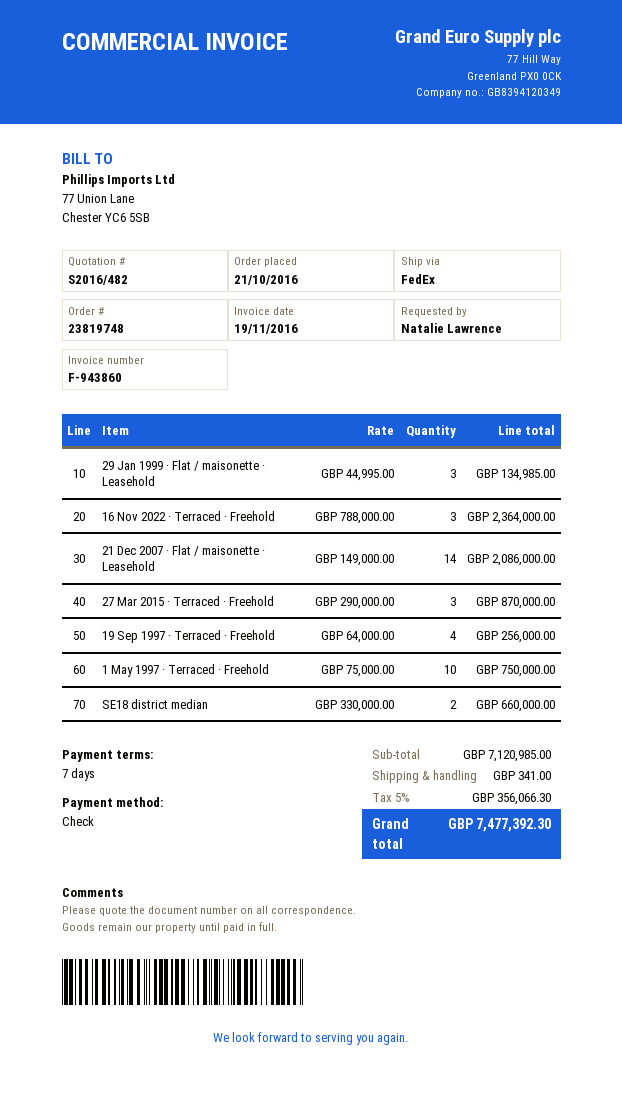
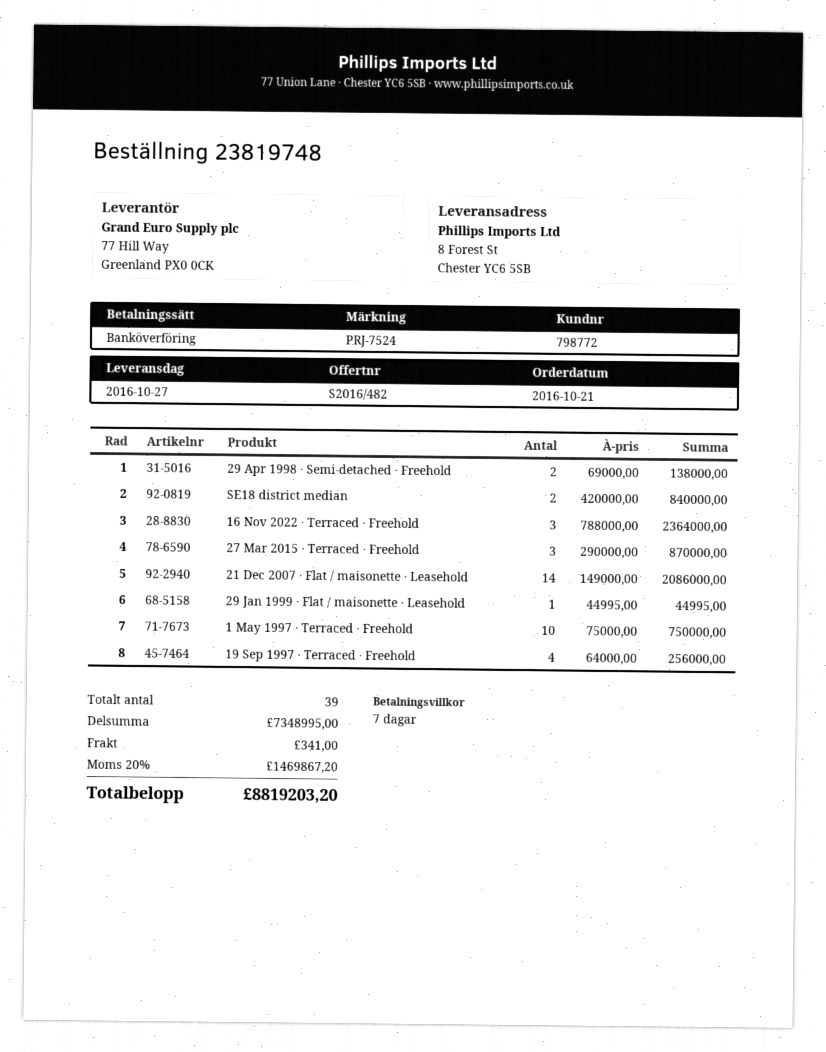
payment method: cheque -> bank transfer
29 Jan 1999 · Flat / maisonette · Leasehold: 3 x 44995.00 = 134985.00 -> 1 x 44995.00 = 44995.00
SE18 district median: 2 x 330000.00 = 660000.00 -> 2 x 420000.00 = 840000.00
29 Apr 1998 · Semi-detached · Freehold: none -> 2 x 69000.00 = 138000.00
subtotal: 7120985.00 -> 7348995.00
tax: 5% = 356066.30 -> 20% = 1469867.20
total: 7477392.30 -> 8819203.20

